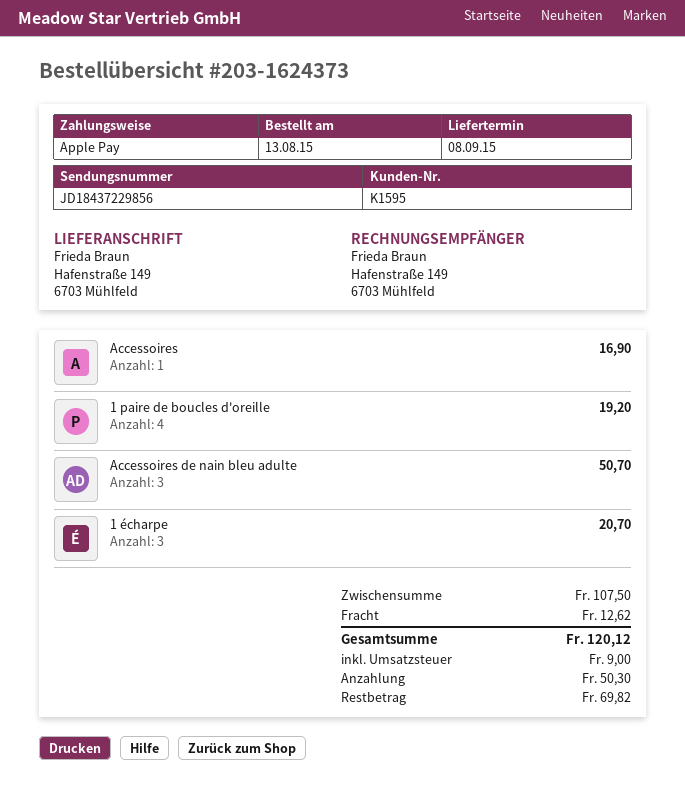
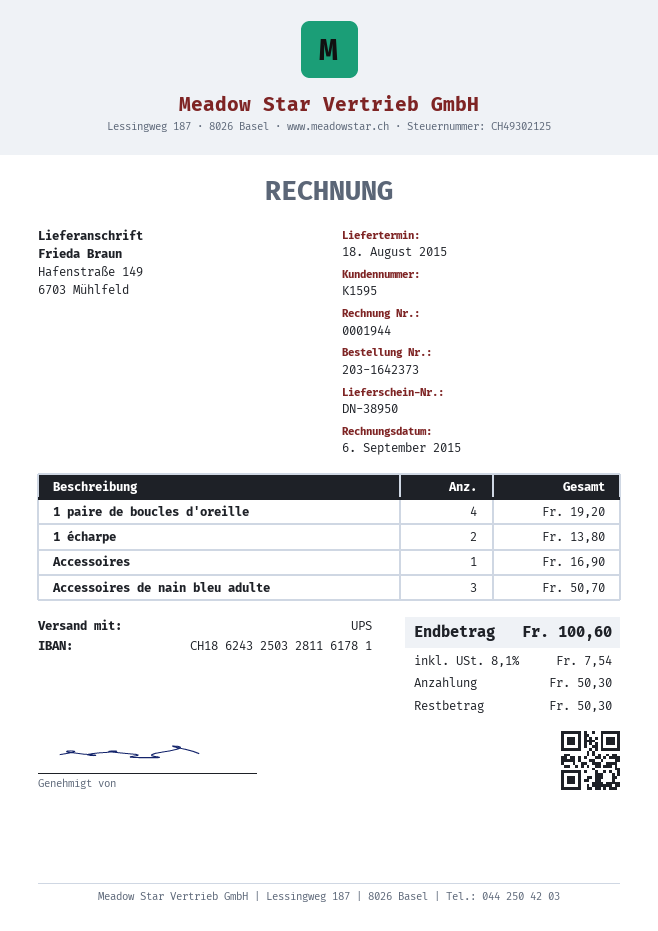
order number: 203-1624373 -> 203-1642373
delivery date: 2015-09-08 -> 2015-08-18
1 écharpe: 3 for 20.70 -> 2 for 13.80
shipping: 12.62 -> none
tax: 9.00 -> 7.54
total: 120.12 -> 100.60
balance: 69.82 -> 50.30

